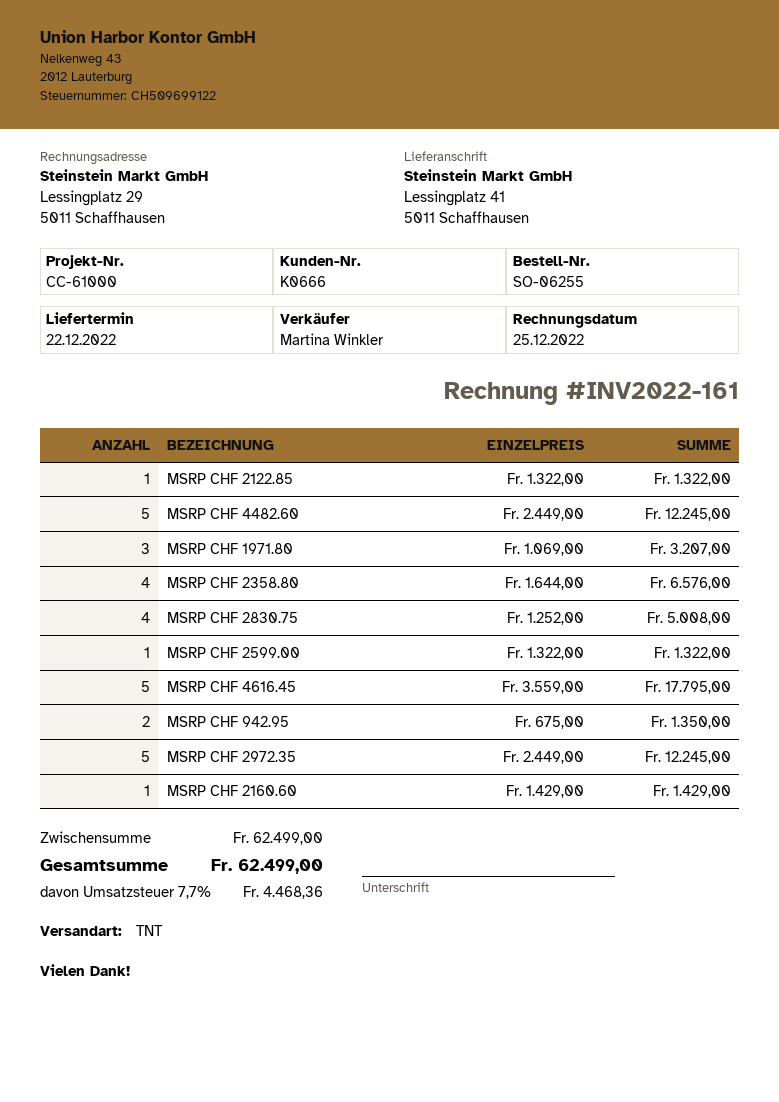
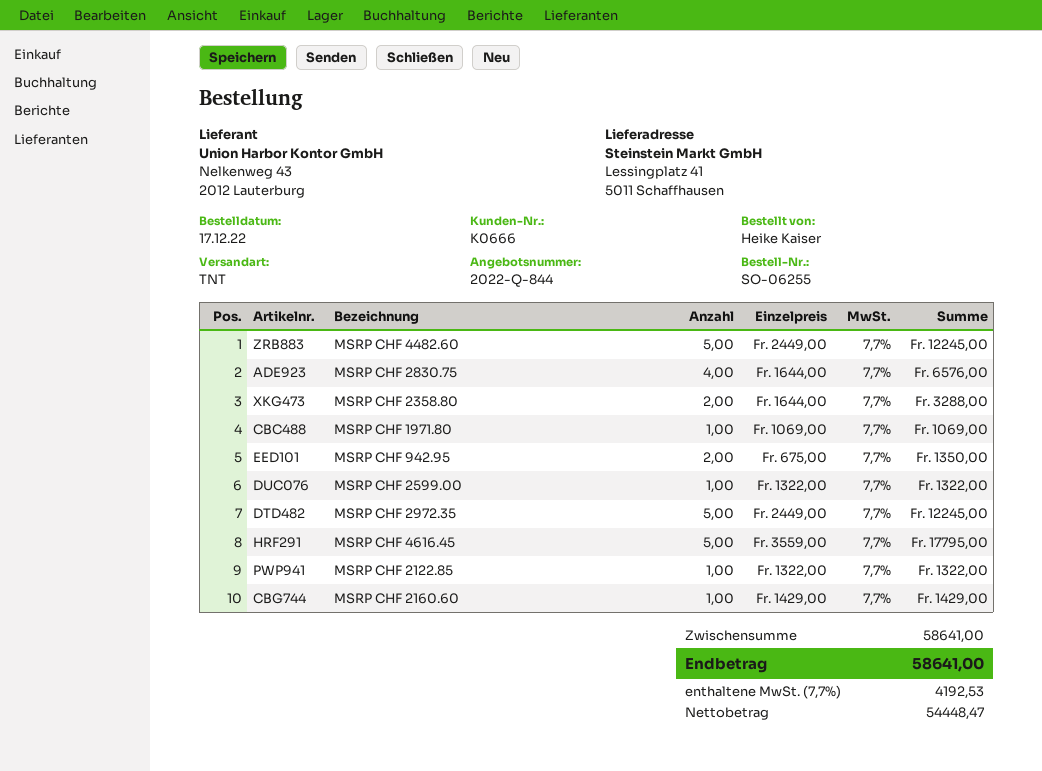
MSRP CHF 1971.80: 3 x 1069.00 = 3207.00 -> 1 x 1069.00 = 1069.00
MSRP CHF 2358.80: 4 x 1644.00 = 6576.00 -> 2 x 1644.00 = 3288.00
MSRP CHF 2830.75: 4 x 1252.00 = 5008.00 -> 4 x 1644.00 = 6576.00
subtotal: 62499.00 -> 58641.00
tax: 7.7% = 4468.36 -> 7.7% = 4192.53
total: 62499.00 -> 58641.00

